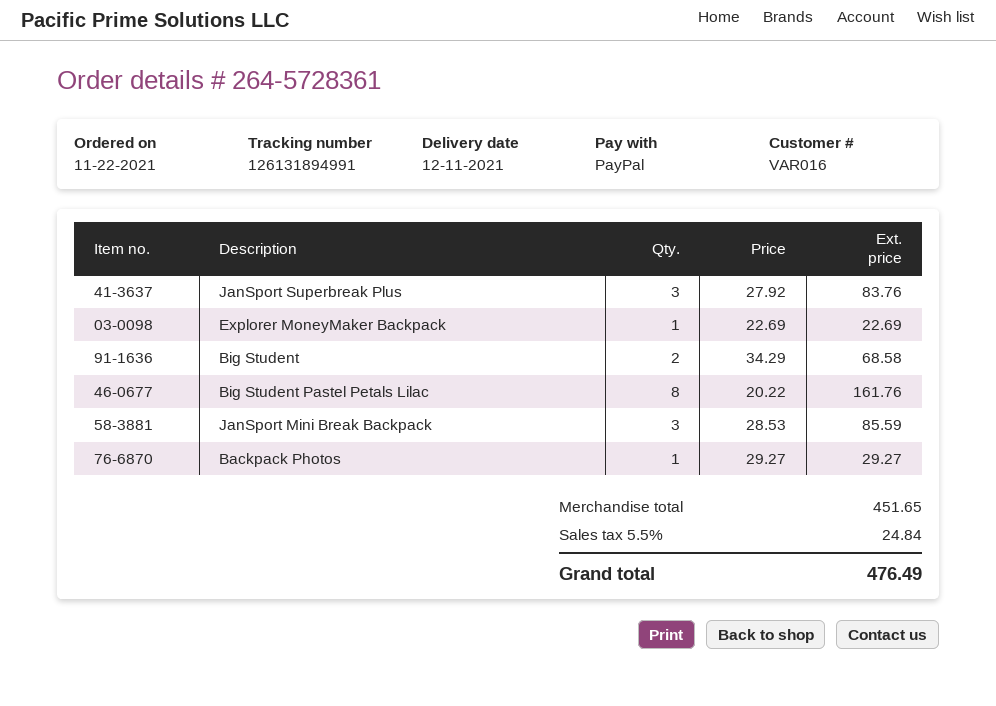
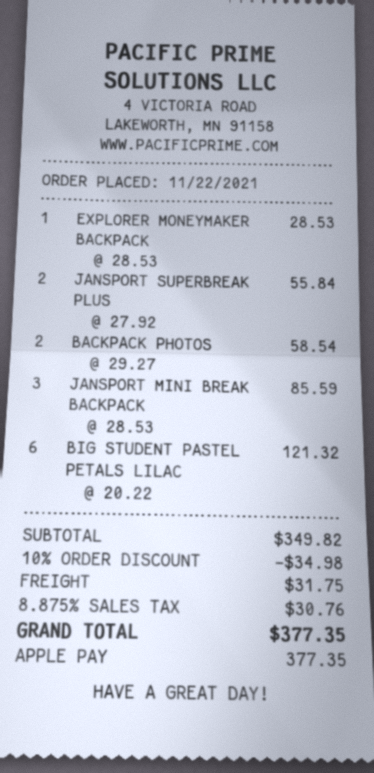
payment method: PayPal -> Apple Pay
JanSport Superbreak Plus: 3 x 27.92 = 83.76 -> 2 x 27.92 = 55.84
Explorer MoneyMaker Backpack: 1 x 22.69 = 22.69 -> 1 x 28.53 = 28.53
Big Student: 2 x 34.29 = 68.58 -> none
Big Student Pastel Petals Lilac: 8 x 20.22 = 161.76 -> 6 x 20.22 = 121.32
Backpack Photos: 1 x 29.27 = 29.27 -> 2 x 29.27 = 58.54
subtotal: 451.65 -> 349.82
discount: none -> 10% = 34.98
shipping: none -> 31.75
tax: 5.5% = 24.84 -> 8.875% = 30.76
total: 476.49 -> 377.35

